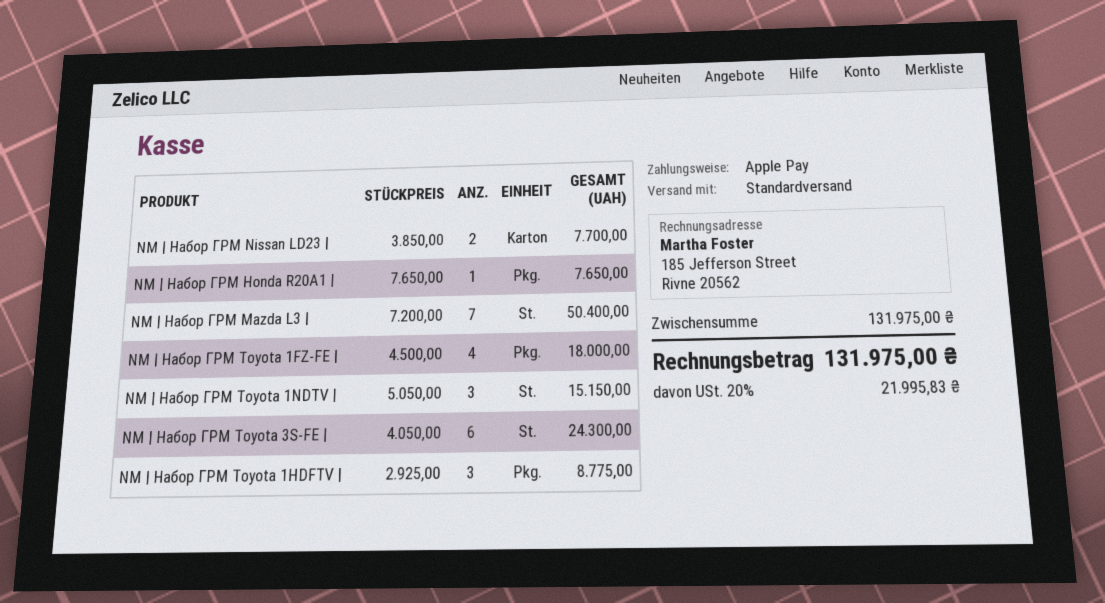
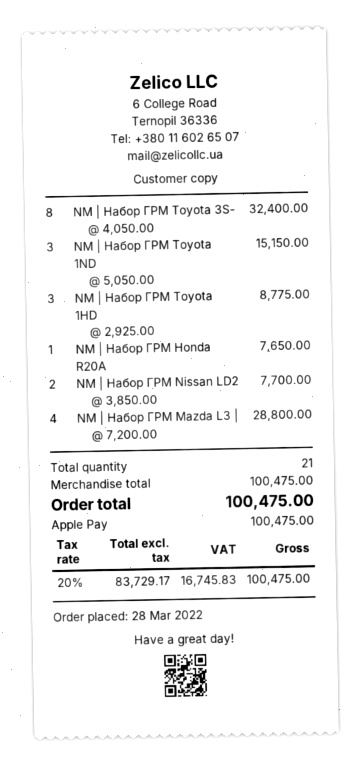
NM | Набор ГРМ Mazda L3 |: 7 x 7200.00 = 50400.00 -> 4 x 7200.00 = 28800.00
NM | Набор ГРМ Toyota 1FZ-FE |: 4 x 4500.00 = 18000.00 -> none
NM | Набор ГРМ Toyota 3S-FE |: 6 x 4050.00 = 24300.00 -> 8 x 4050.00 = 32400.00
subtotal: 131975.00 -> 100475.00
tax: 20% = 21995.83 -> 20% = 16745.83
total: 131975.00 -> 100475.00

